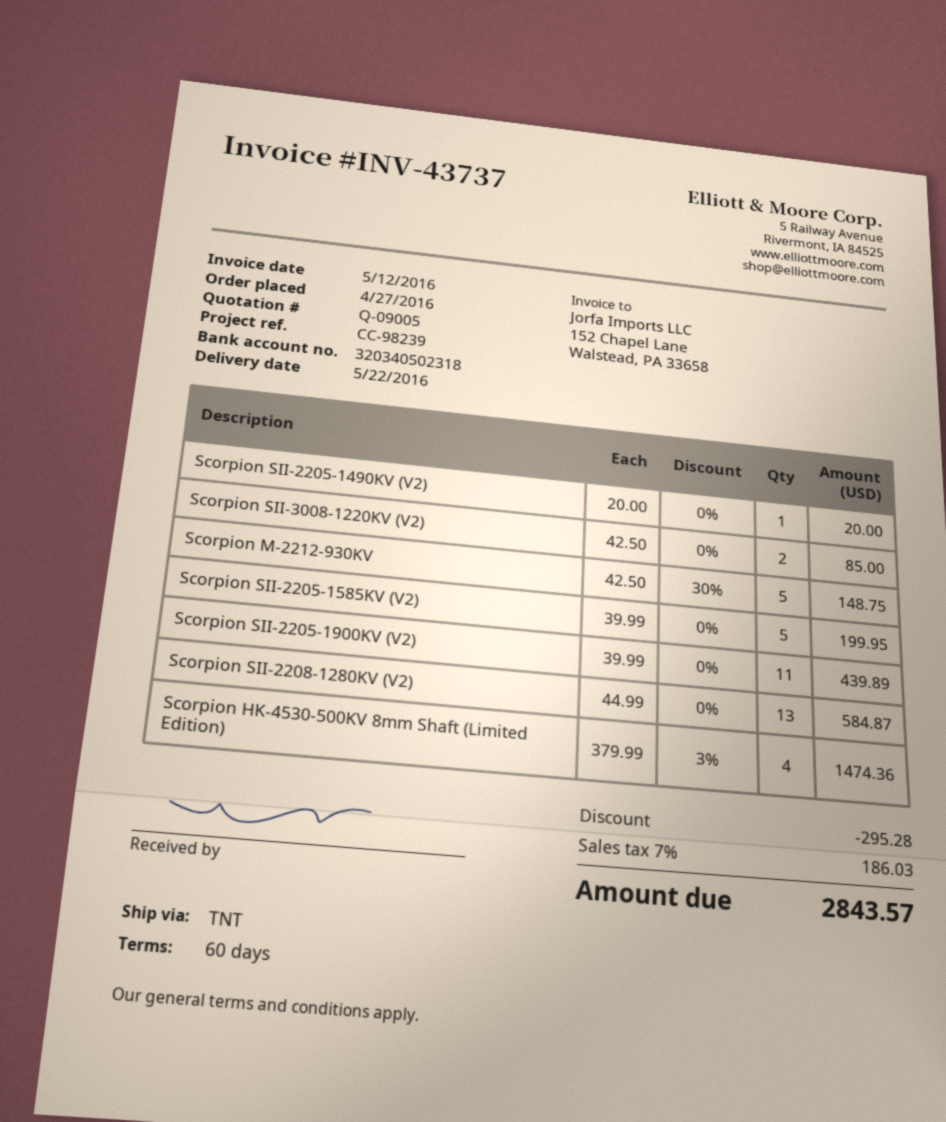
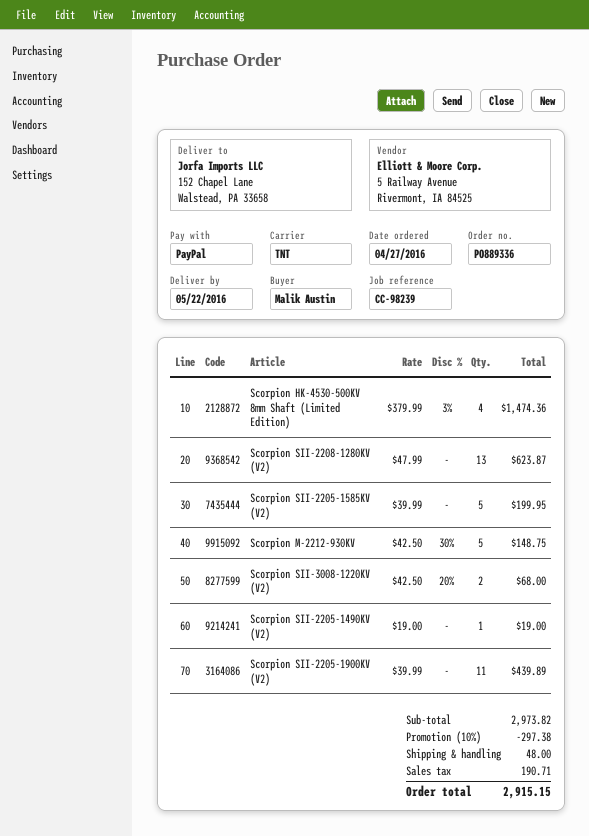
Scorpion SII-2205-1490KV (V2): 1 x 20.00 = 20.00 -> 1 x 19.00 = 19.00
Scorpion SII-3008-1220KV (V2): 2 x 42.50 = 85.00 -> 2 x 42.50 - 20% = 68.00
Scorpion SII-2208-1280KV (V2): 13 x 44.99 = 584.87 -> 13 x 47.99 = 623.87
discount: 295.28 -> 297.38
shipping: none -> 48.00
tax: 186.03 -> 190.71
total: 2843.57 -> 2915.15

